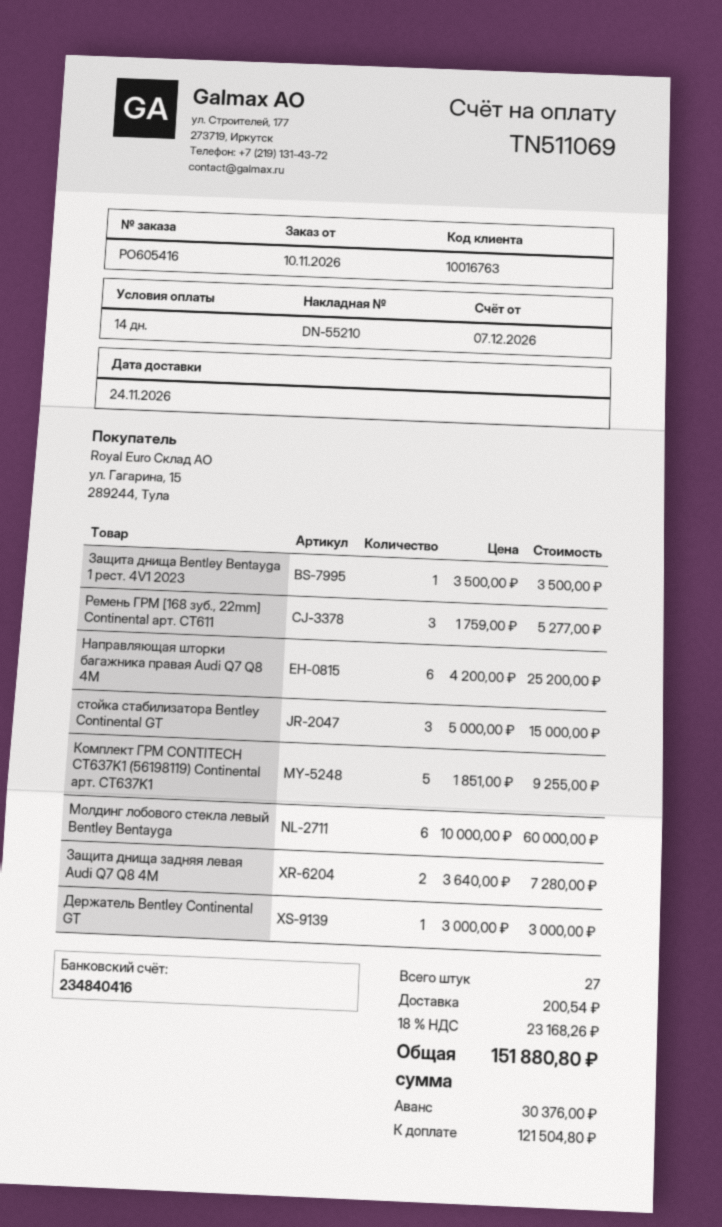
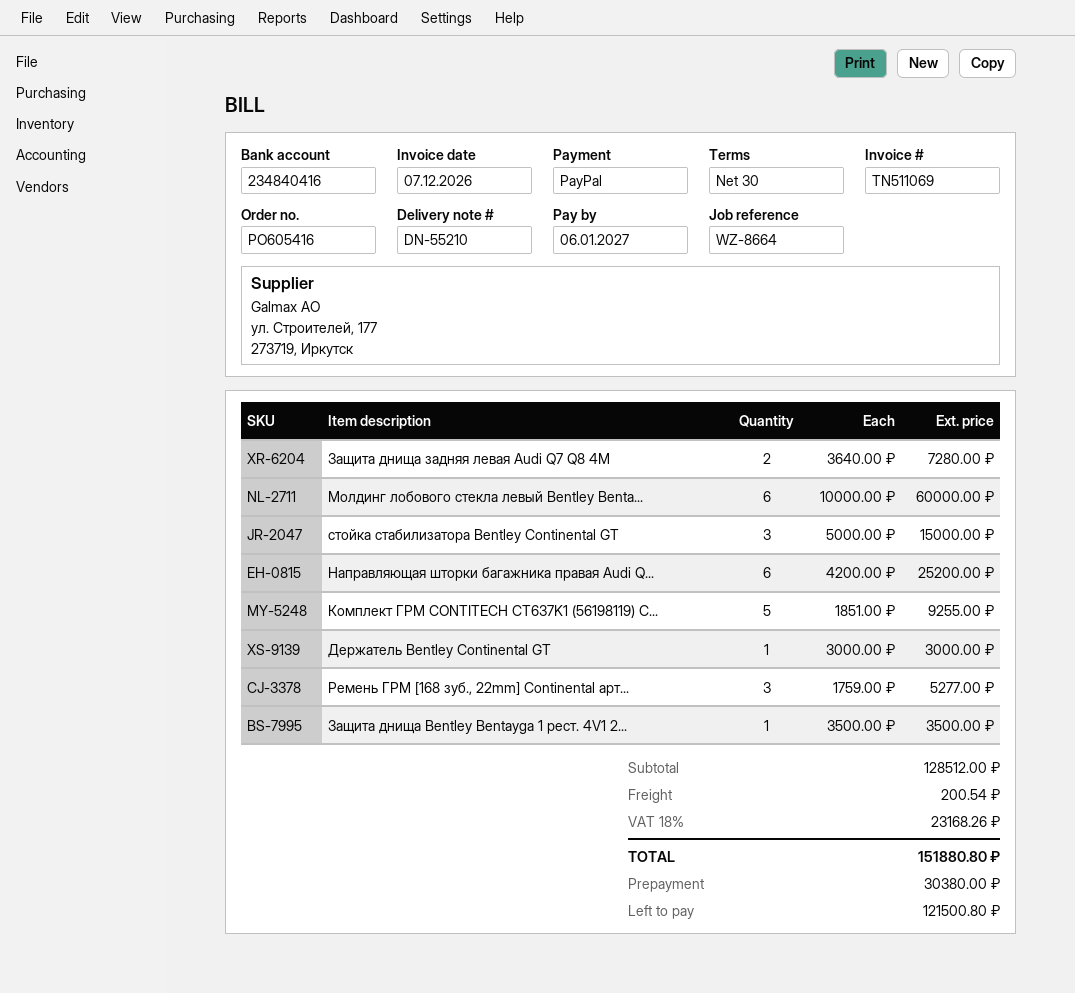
payment terms: 14 days -> 30 days
deposit: 30376.00 -> 30380.00
balance: 121504.80 -> 121500.80

